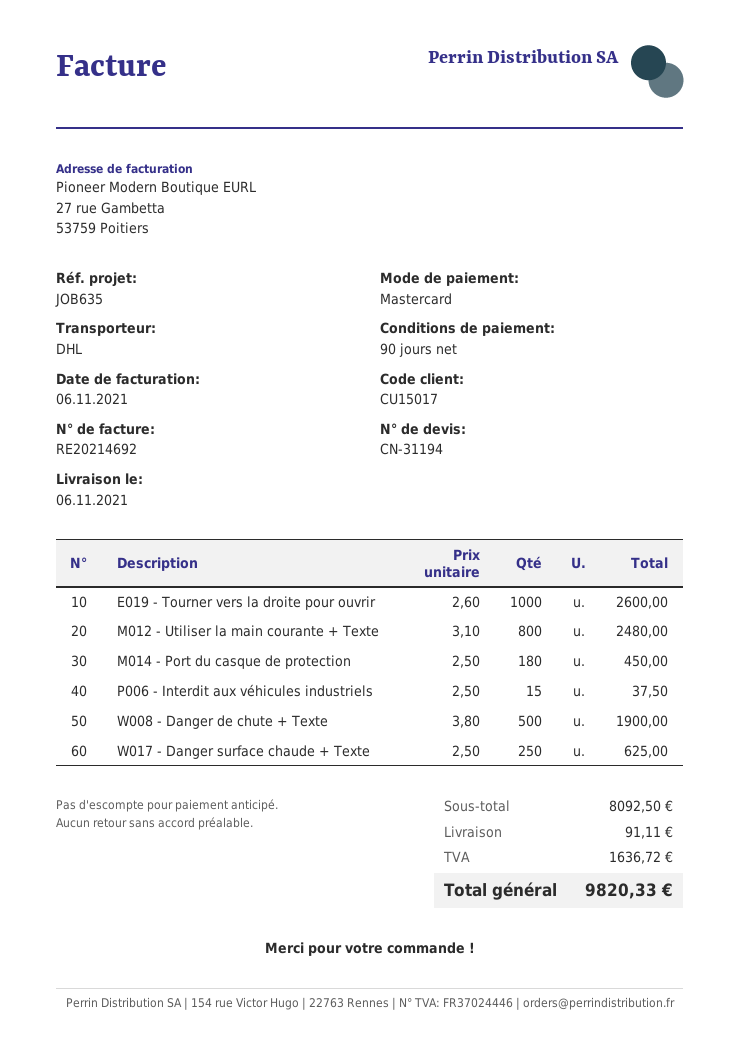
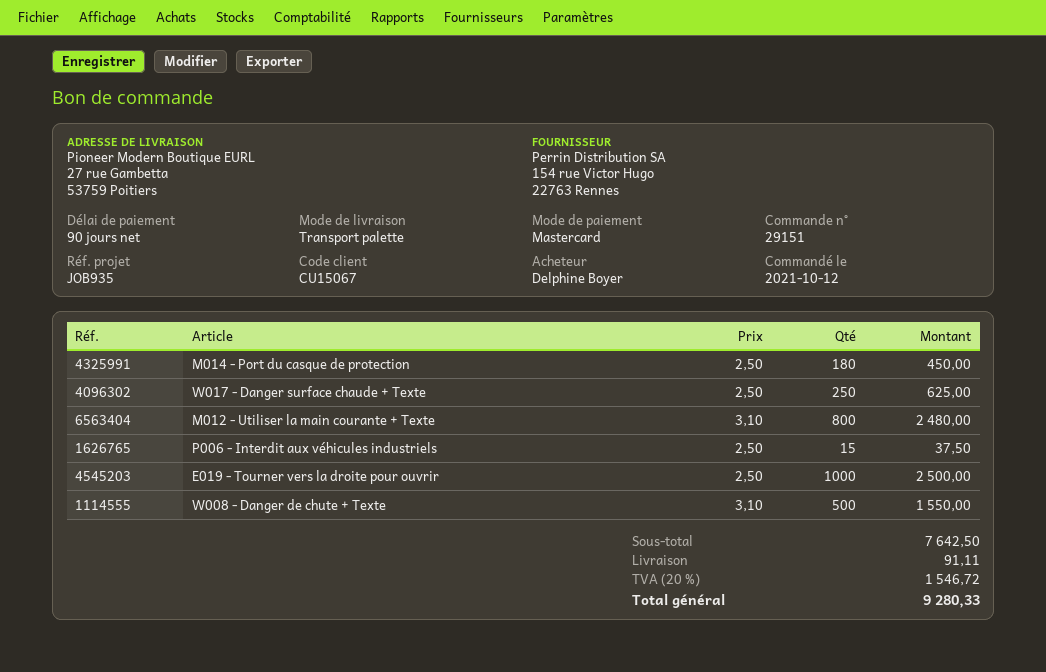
customer number: CU15017 -> CU15067
reference: JOB635 -> JOB935
shipping method: DHL -> pallet freight
E019 - Tourner vers la droite pour ouvrir: 1000 x 2.60 = 2600.00 -> 1000 x 2.50 = 2500.00
W008 - Danger de chute + Texte: 500 x 3.80 = 1900.00 -> 500 x 3.10 = 1550.00
subtotal: 8092.50 -> 7642.50
tax: 1636.72 -> 1546.72
total: 9820.33 -> 9280.33

